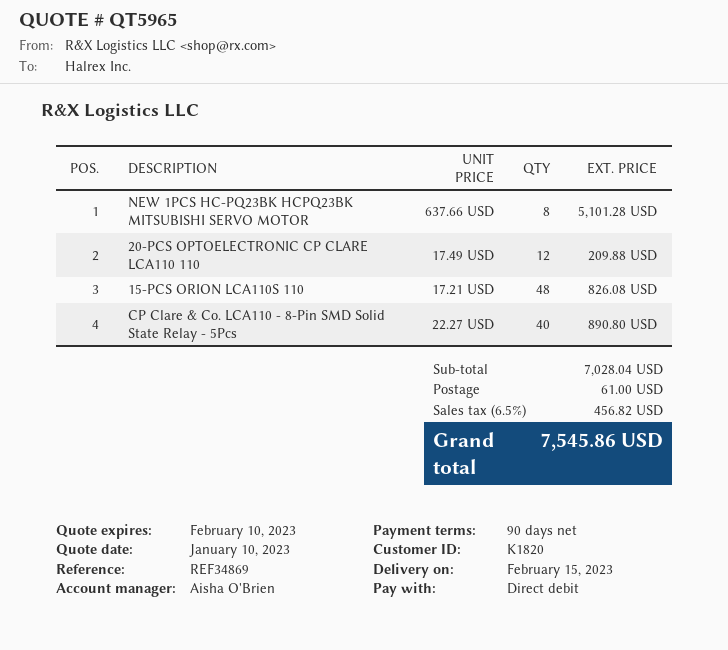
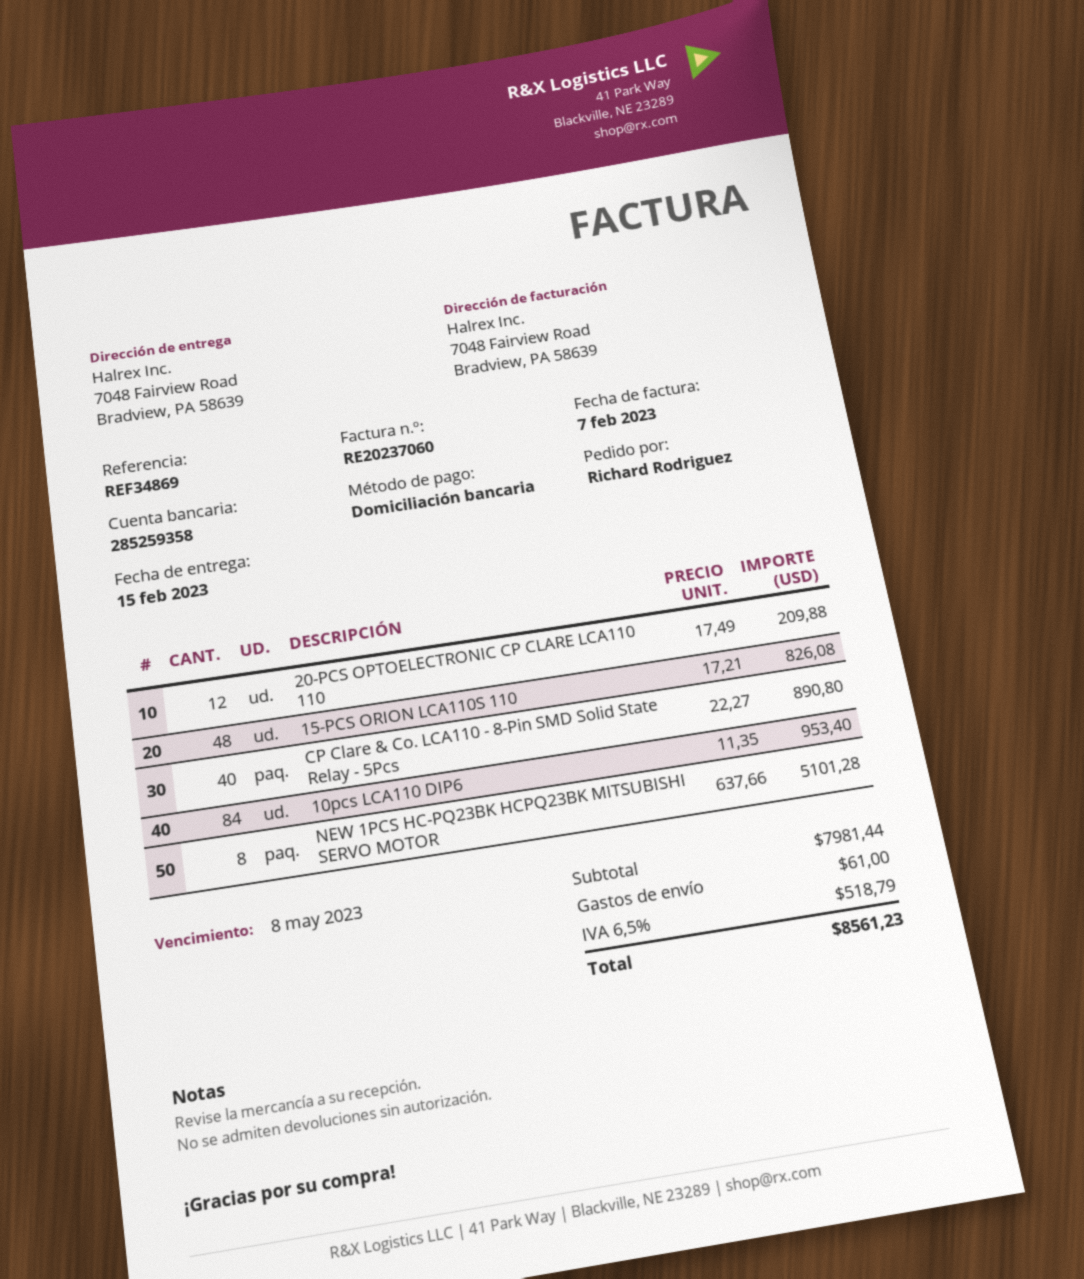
10pcs LCA110 DIP6: none -> 84 x 11.35 = 953.40
subtotal: 7028.04 -> 7981.44
tax: 6.5% = 456.82 -> 6.5% = 518.79
total: 7545.86 -> 8561.23

